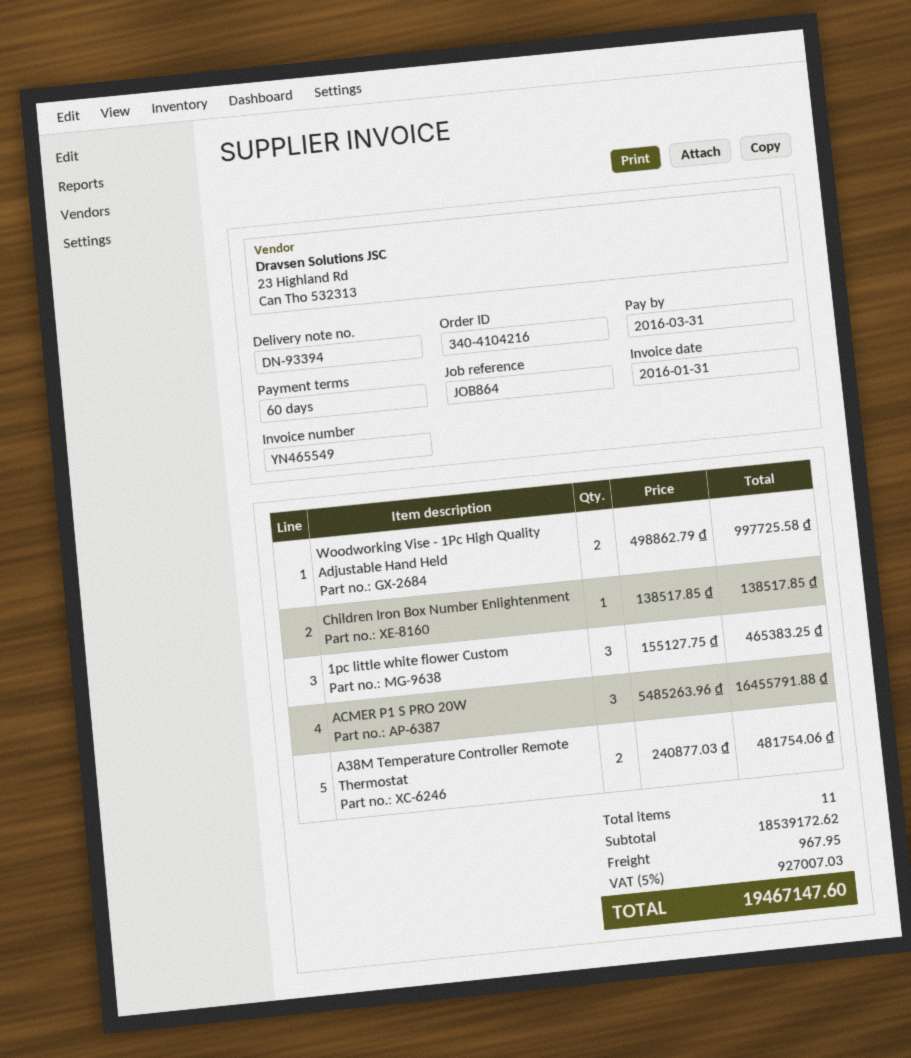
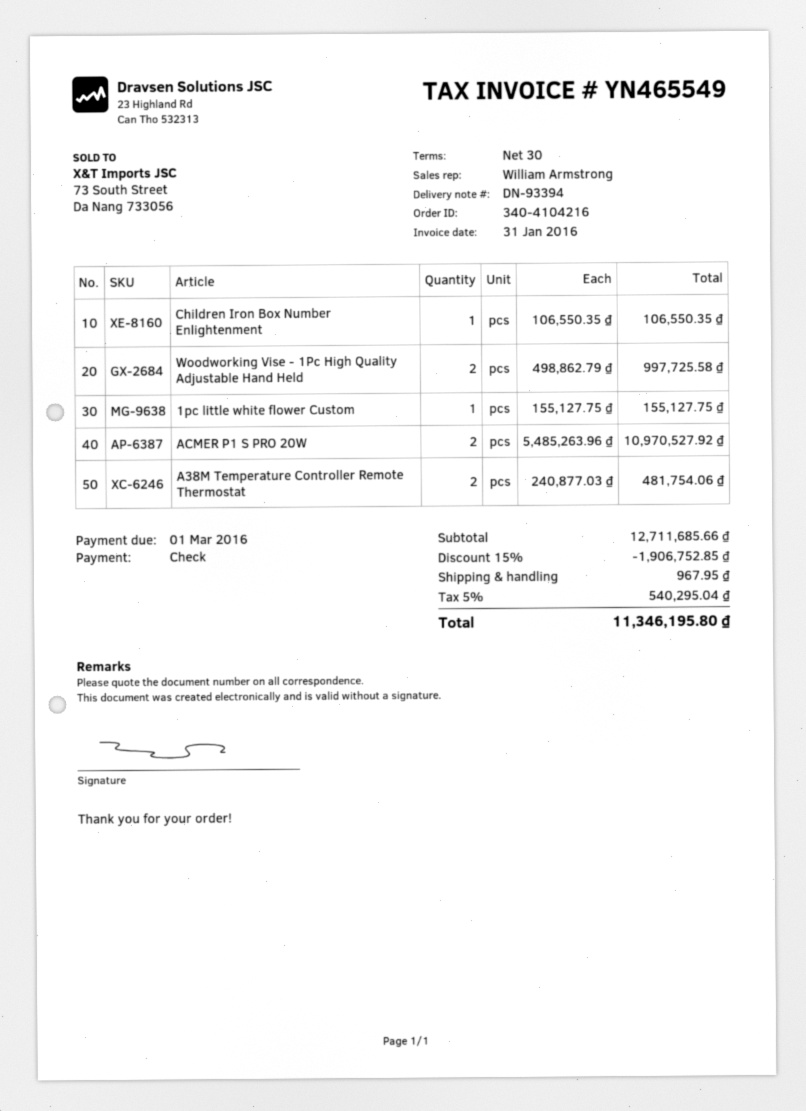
payment terms: 60 days -> 30 days
due date: 2016-03-31 -> 2016-03-01
Children Iron Box Number Enlightenment: 1 x 138517.85 = 138517.85 -> 1 x 106550.35 = 106550.35
1pc little white flower Custom: 3 x 155127.75 = 465383.25 -> 1 x 155127.75 = 155127.75
ACMER P1 S PRO 20W: 3 x 5485263.96 = 16455791.88 -> 2 x 5485263.96 = 10970527.92
subtotal: 18539172.62 -> 12711685.66
discount: none -> 15% = 1906752.85
tax: 5% = 927007.03 -> 5% = 540295.04
total: 19467147.60 -> 11346195.80

